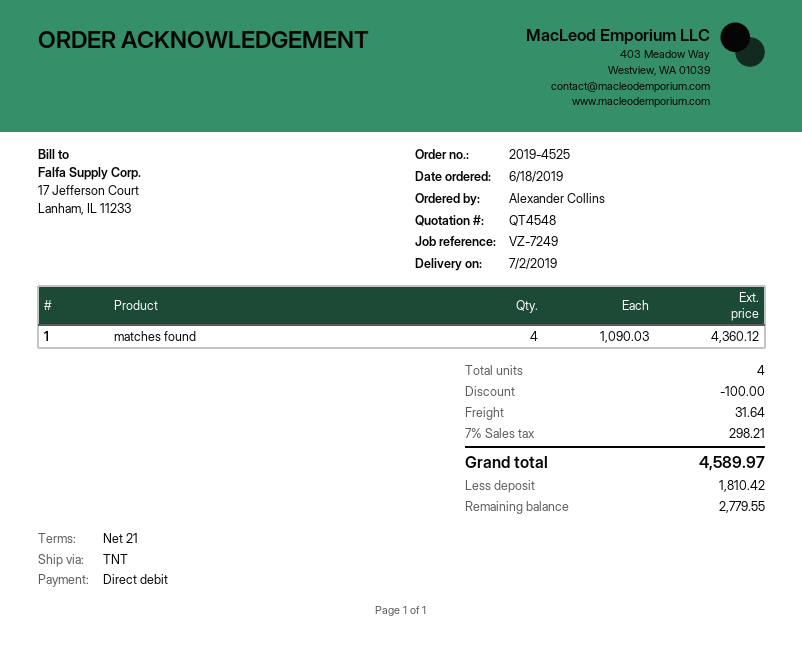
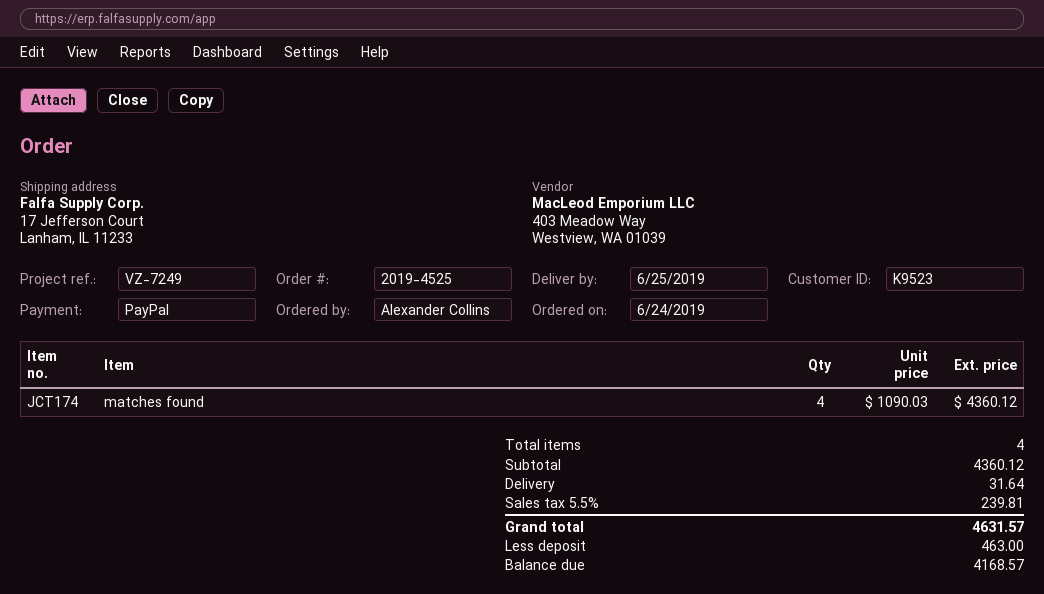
order date: 2019-06-18 -> 2019-06-24
delivery date: 2019-07-02 -> 2019-06-25
payment method: direct debit -> PayPal
discount: 100.00 -> none
tax: 7% = 298.21 -> 5.5% = 239.81
total: 4589.97 -> 4631.57
deposit: 1810.42 -> 463.00
balance: 2779.55 -> 4168.57

